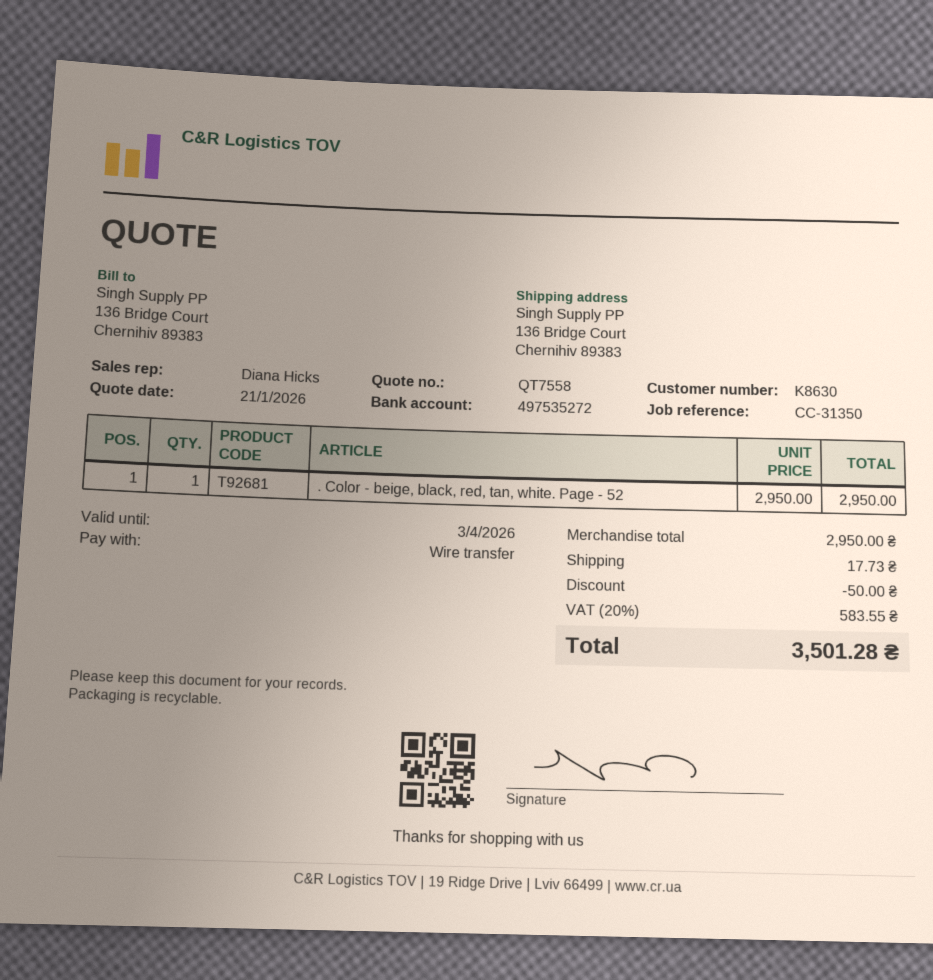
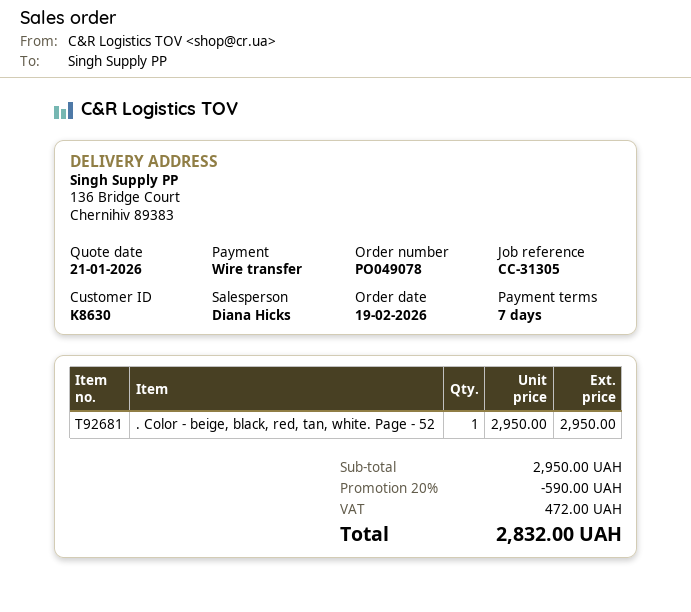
reference: CC-31350 -> CC-31305
discount: 50.00 -> 590.00
shipping: 17.73 -> none
tax: 583.55 -> 472.00
total: 3501.28 -> 2832.00

